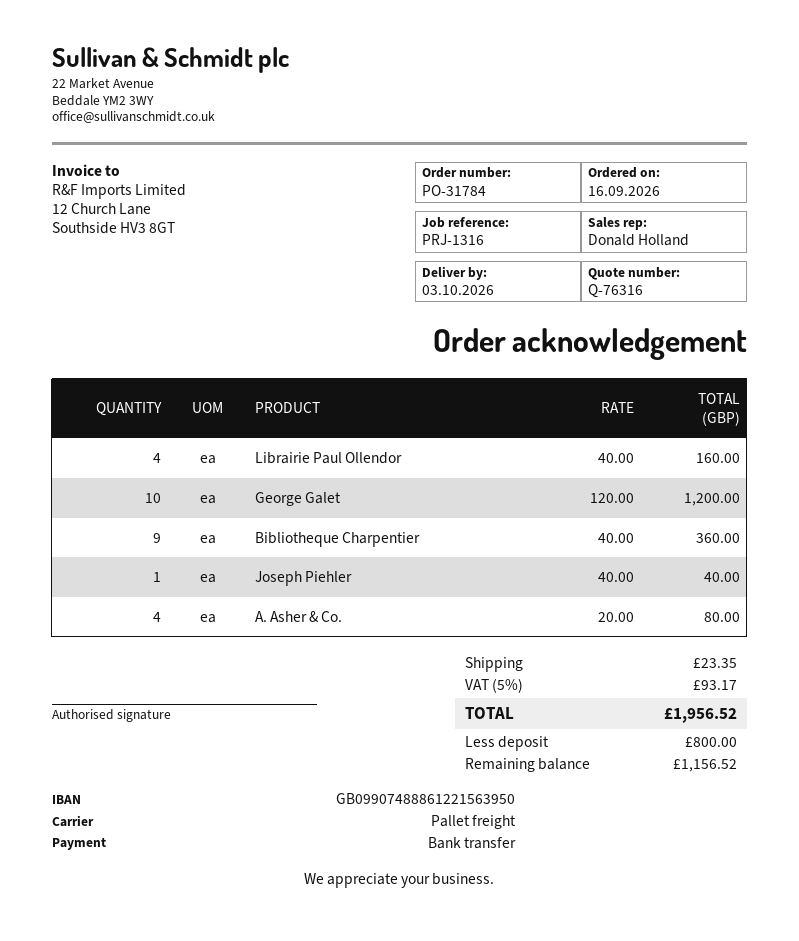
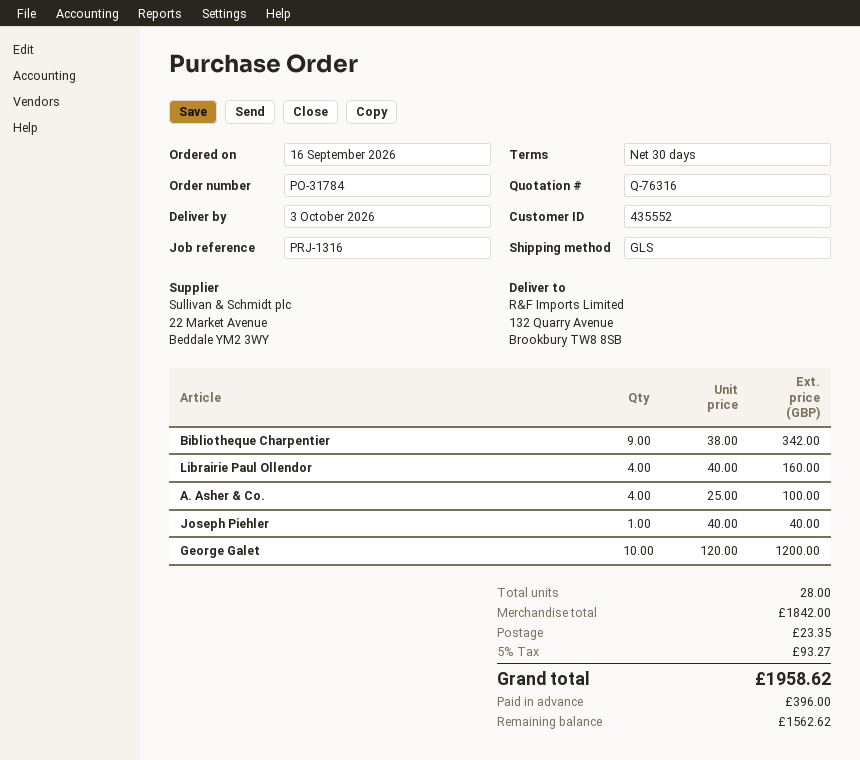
shipping method: pallet freight -> GLS
Bibliotheque Charpentier: 9 x 40.00 = 360.00 -> 9 x 38.00 = 342.00
A. Asher & Co.: 4 x 20.00 = 80.00 -> 4 x 25.00 = 100.00
tax: 5% = 93.17 -> 5% = 93.27
total: 1956.52 -> 1958.62
deposit: 800.00 -> 396.00
balance: 1156.52 -> 1562.62

